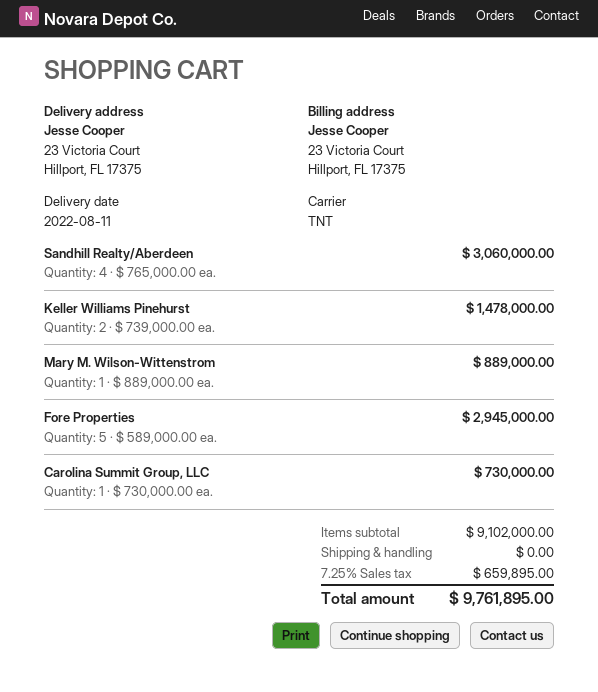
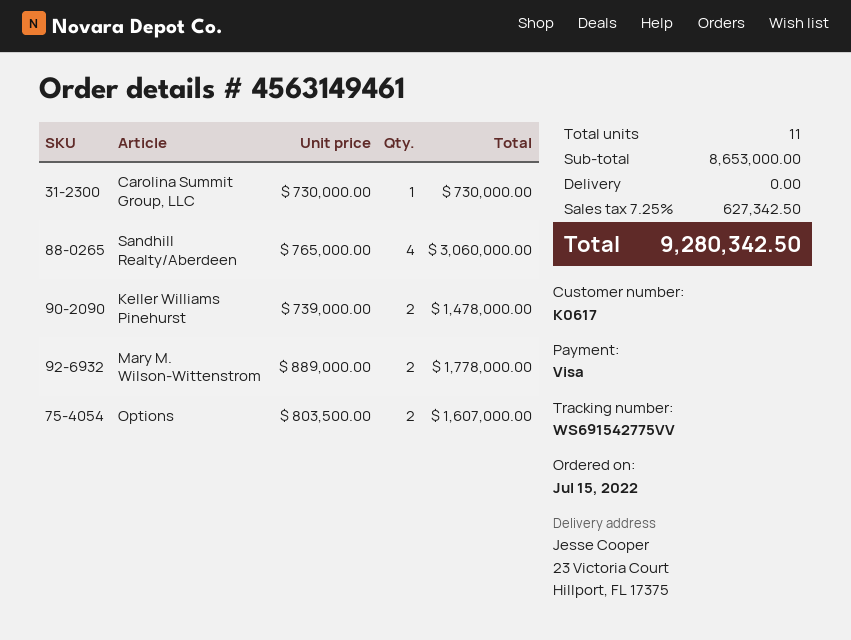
Mary M. Wilson-Wittenstrom: 1 x 889000.00 = 889000.00 -> 2 x 889000.00 = 1778000.00
Fore Properties: 5 x 589000.00 = 2945000.00 -> none
Options: none -> 2 x 803500.00 = 1607000.00
subtotal: 9102000.00 -> 8653000.00
tax: 7.25% = 659895.00 -> 7.25% = 627342.50
total: 9761895.00 -> 9280342.50

